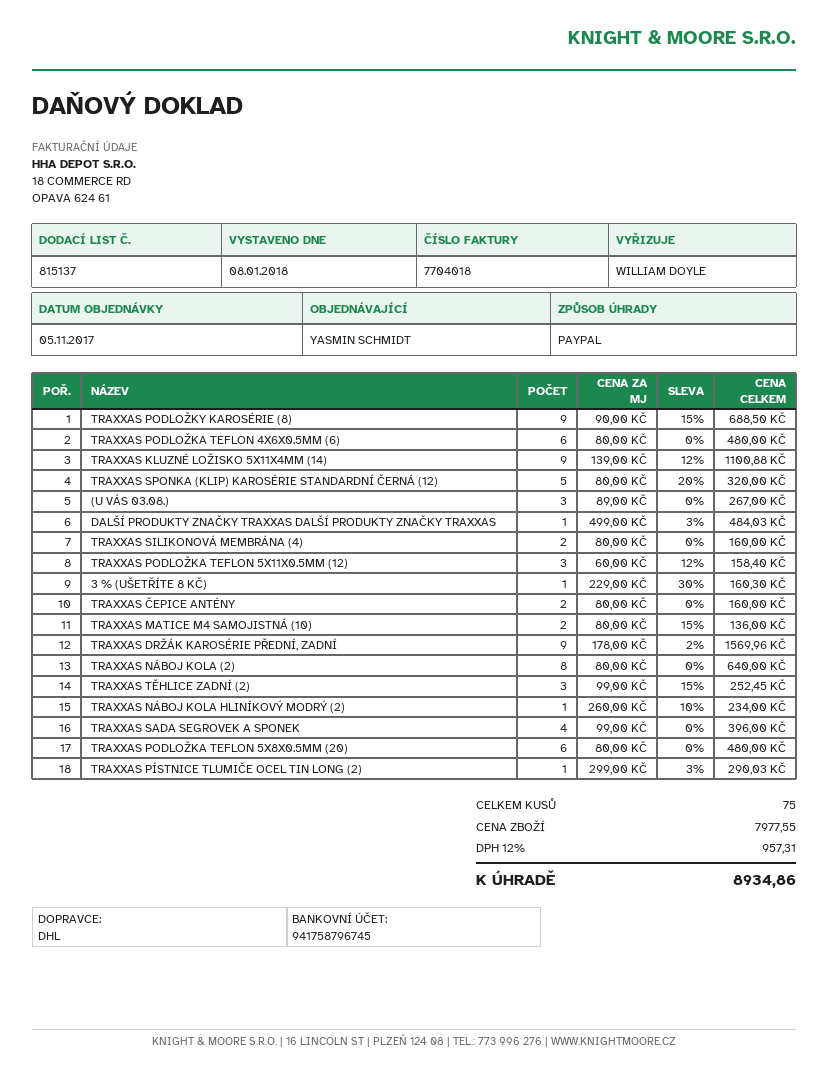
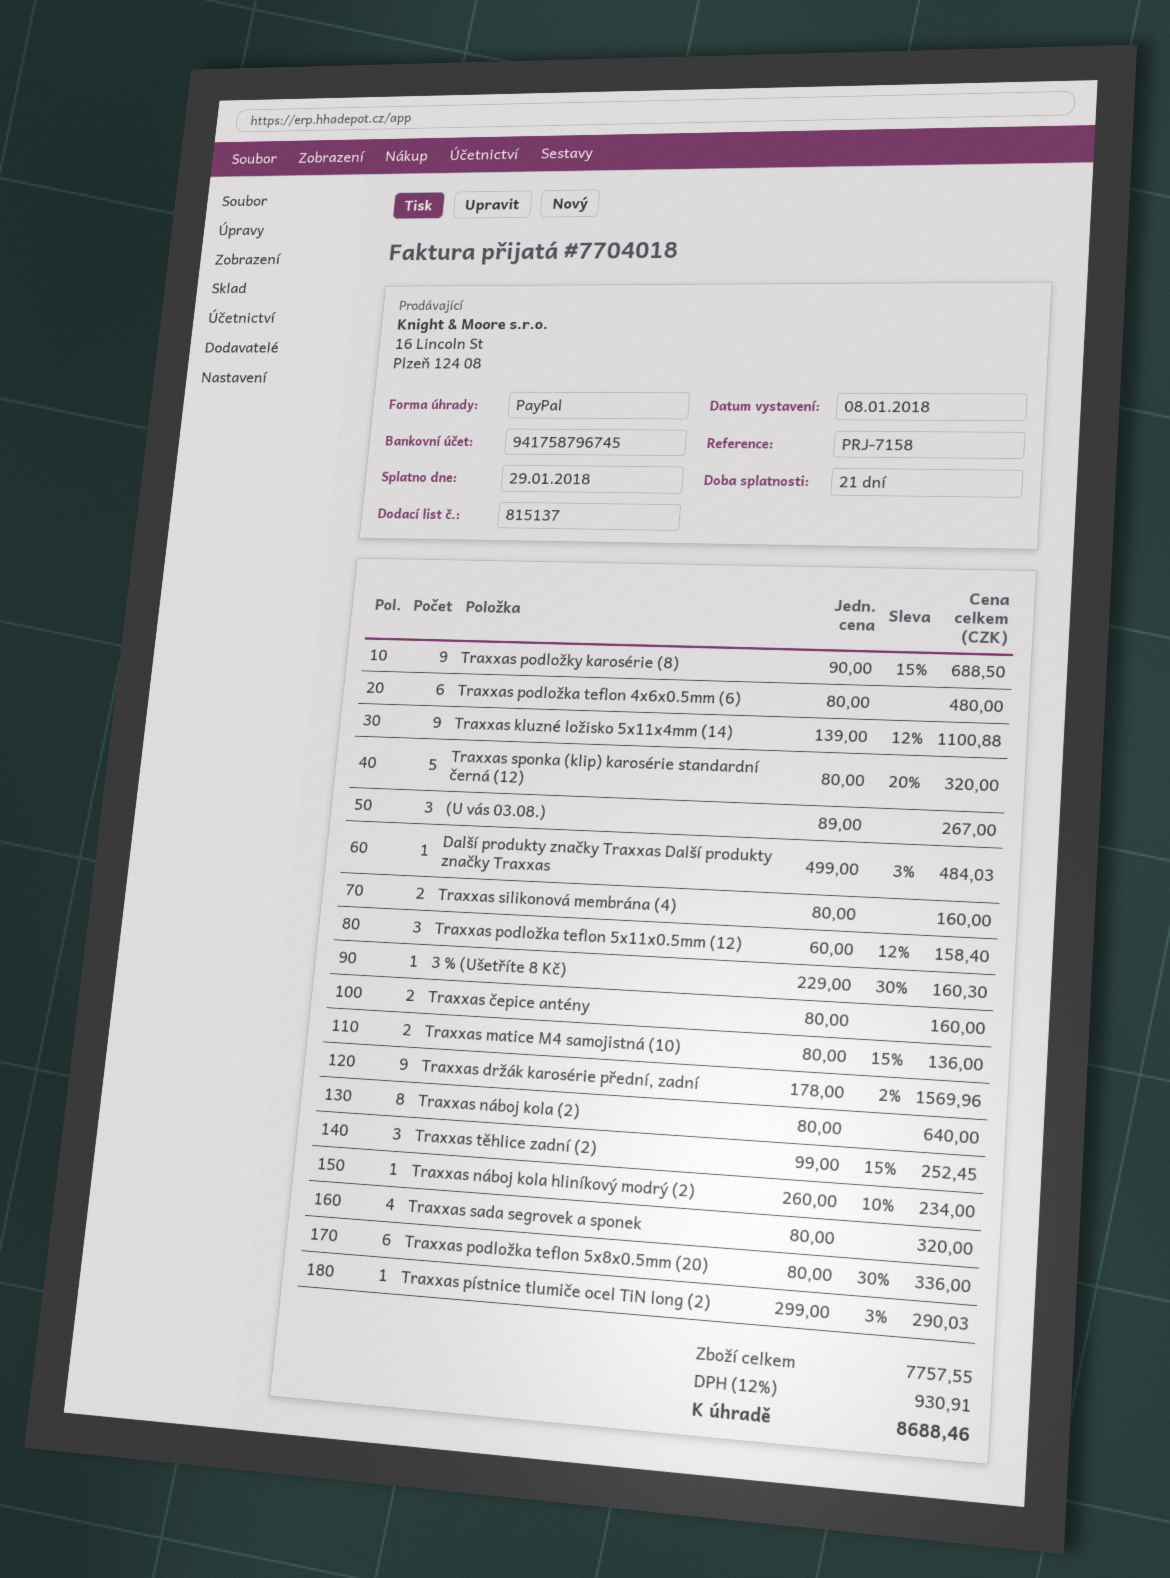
TRAXXAS SADA SEGROVEK A SPONEK: 4 x 99.00 = 396.00 -> 4 x 80.00 = 320.00
TRAXXAS PODLOŽKA TEFLON 5X8X0.5MM (20): 6 x 80.00 = 480.00 -> 6 x 80.00 - 30% = 336.00
subtotal: 7977.55 -> 7757.55
tax: 12% = 957.31 -> 12% = 930.91
total: 8934.86 -> 8688.46

